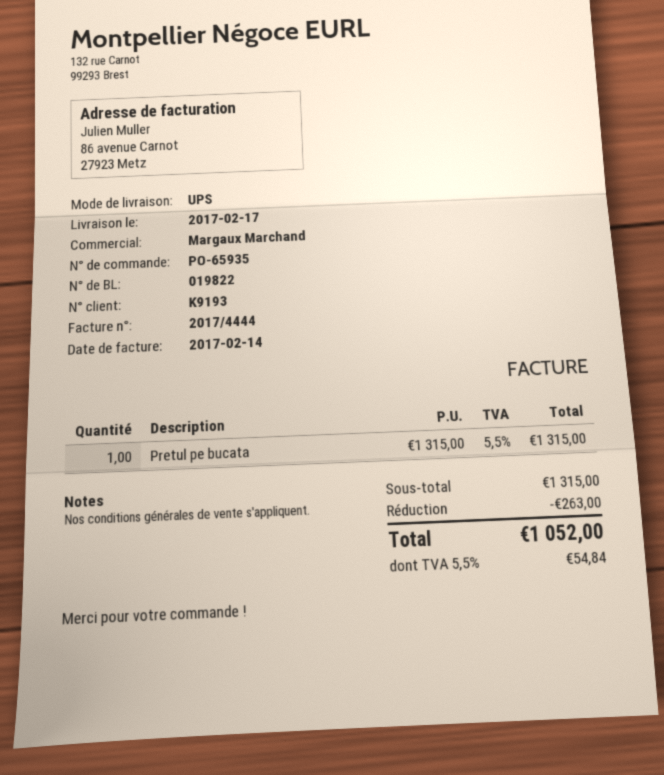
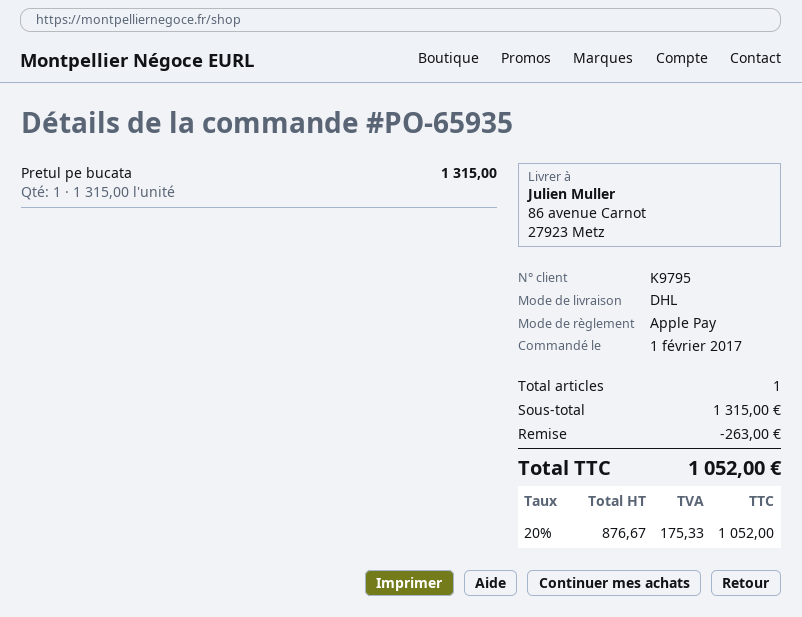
customer number: K9193 -> K9795
shipping method: UPS -> DHL
tax: 5.5% = 54.84 -> 20% = 175.33

